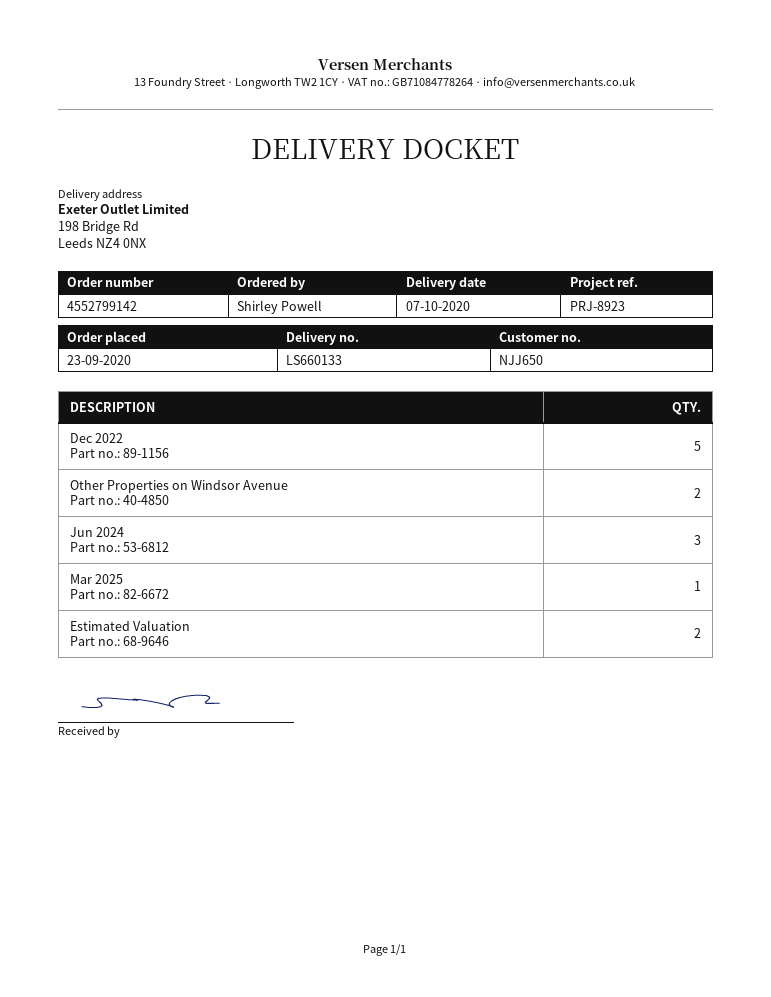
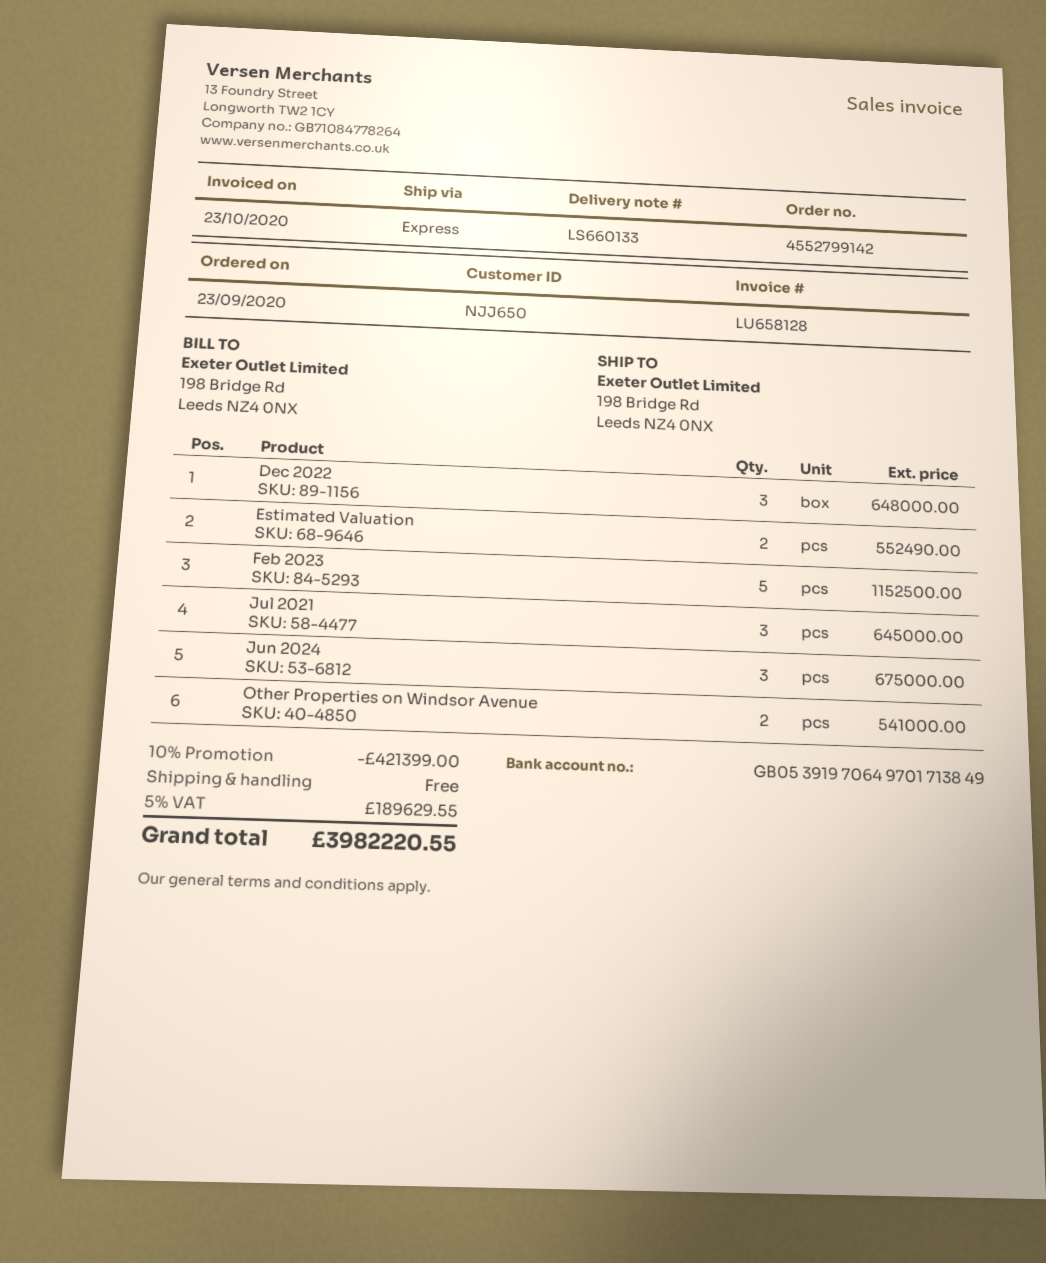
Dec 2022: 5 -> 3
Mar 2025: 1 -> none
Feb 2023: none -> 5
Jul 2021: none -> 3

